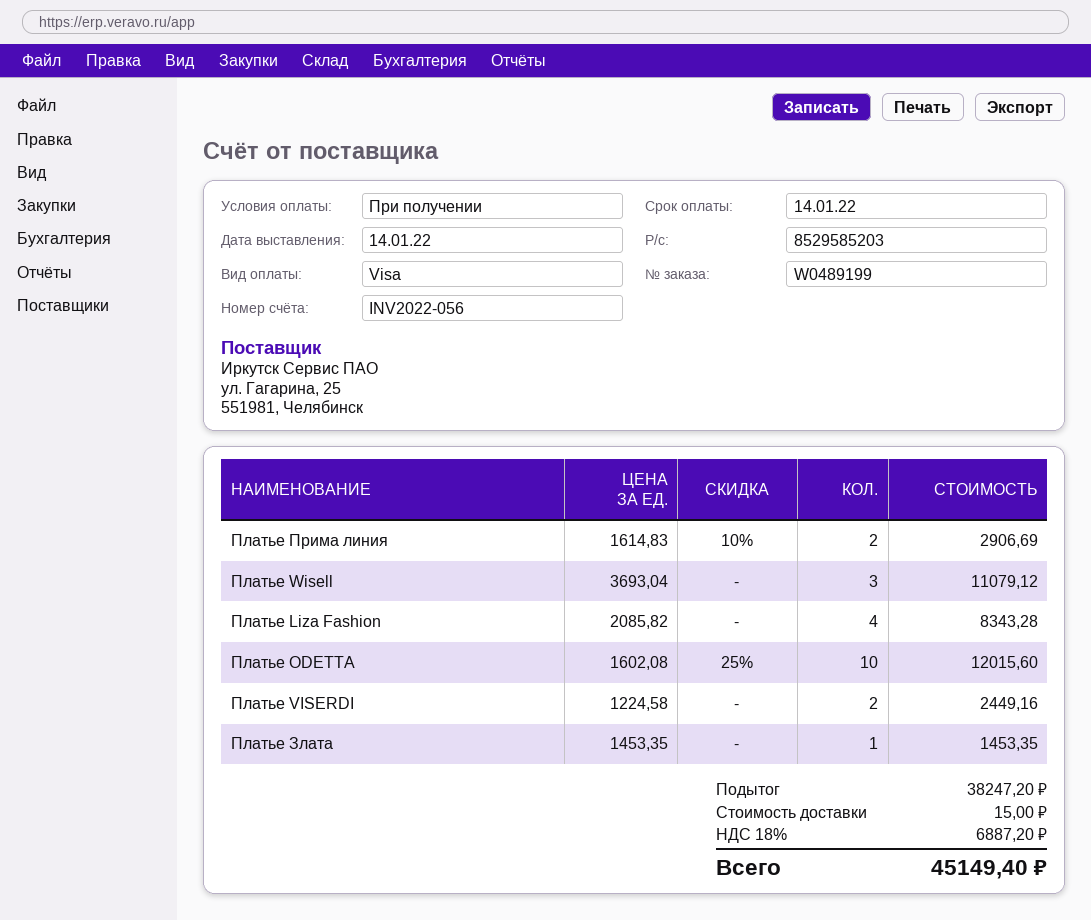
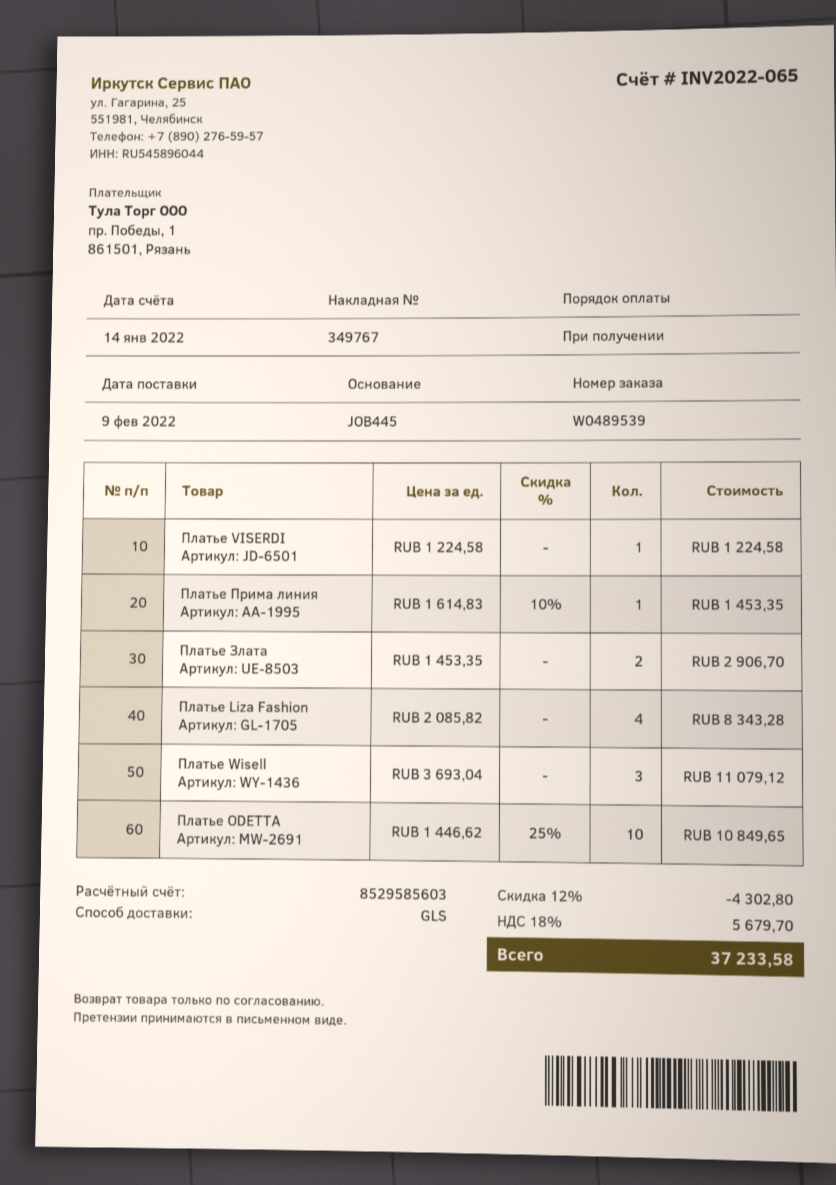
order number: W0489199 -> W0489539
invoice number: INV2022-056 -> INV2022-065
bank account: 8529585203 -> 8529585603
Платье Прима линия: 2 x 1614.83 - 10% = 2906.69 -> 1 x 1614.83 - 10% = 1453.35
Платье ODETTA: 10 x 1602.08 - 25% = 12015.60 -> 10 x 1446.62 - 25% = 10849.65
Платье VISERDI: 2 x 1224.58 = 2449.16 -> 1 x 1224.58 = 1224.58
Платье Злата: 1 x 1453.35 = 1453.35 -> 2 x 1453.35 = 2906.70
discount: none -> 12% = 4302.80
shipping: 15.00 -> none
tax: 18% = 6887.20 -> 18% = 5679.70
total: 45149.40 -> 37233.58

